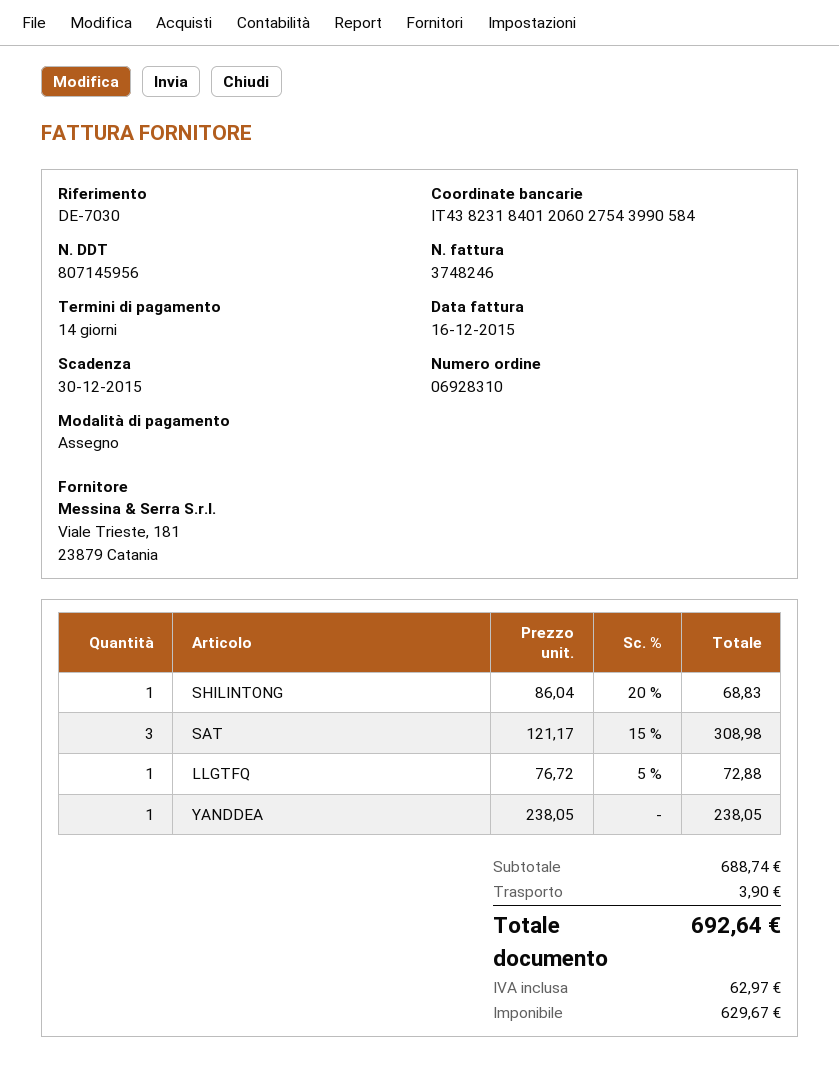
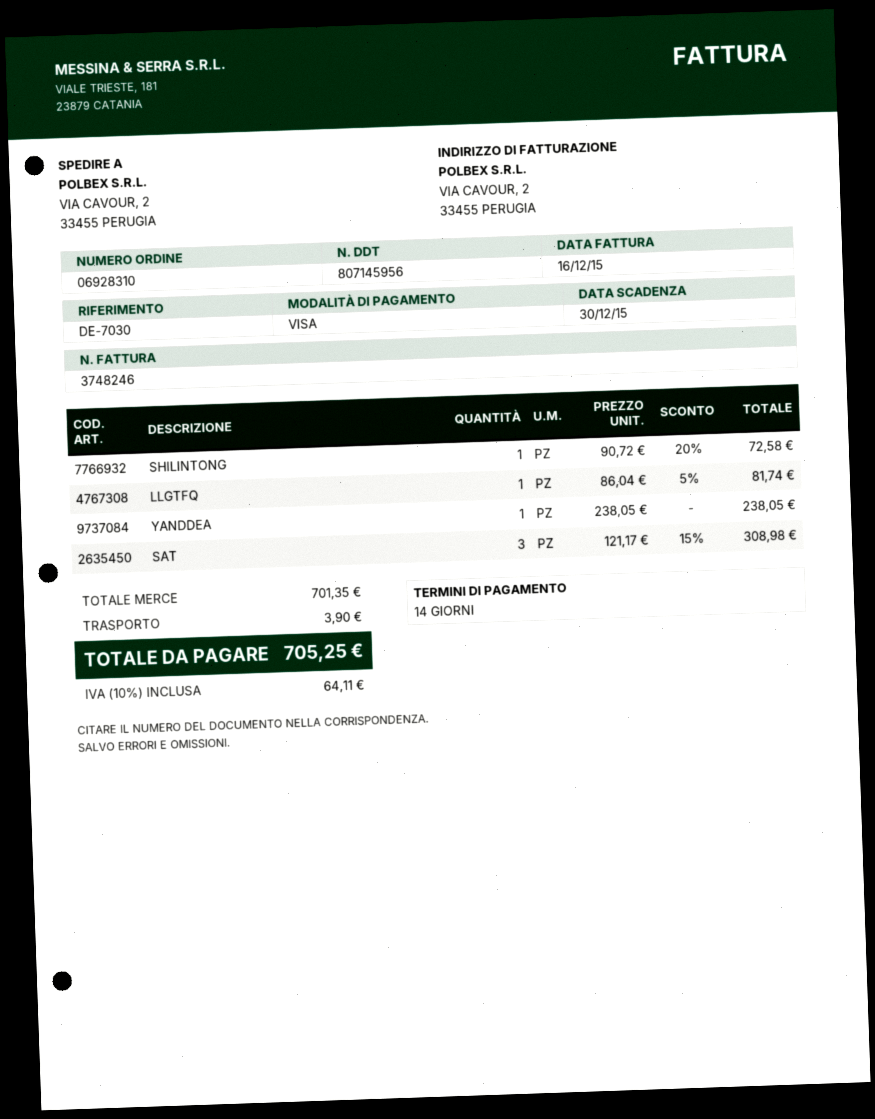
payment method: cheque -> Visa
SHILINTONG: 1 x 86.04 - 20% = 68.83 -> 1 x 90.72 - 20% = 72.58
LLGTFQ: 1 x 76.72 - 5% = 72.88 -> 1 x 86.04 - 5% = 81.74
subtotal: 688.74 -> 701.35
tax: 62.97 -> 64.11
total: 692.64 -> 705.25

